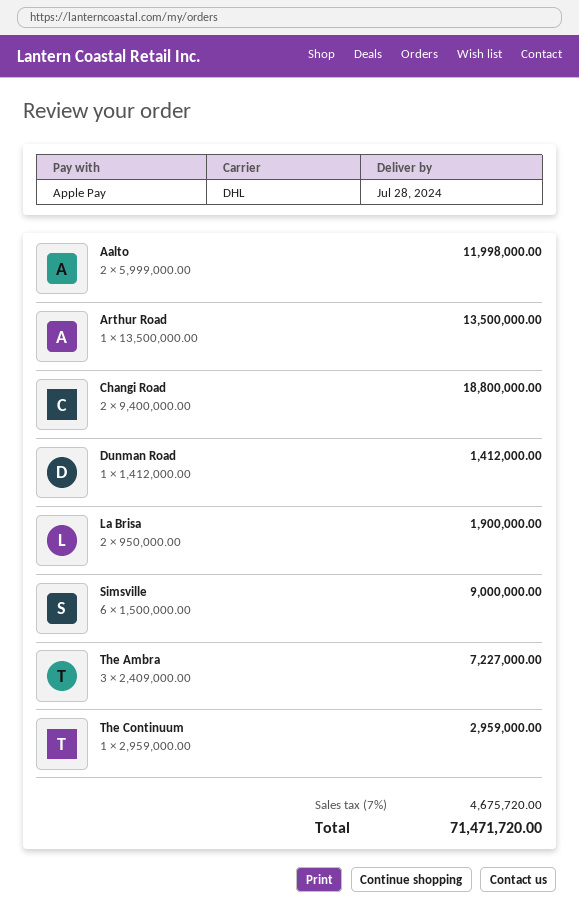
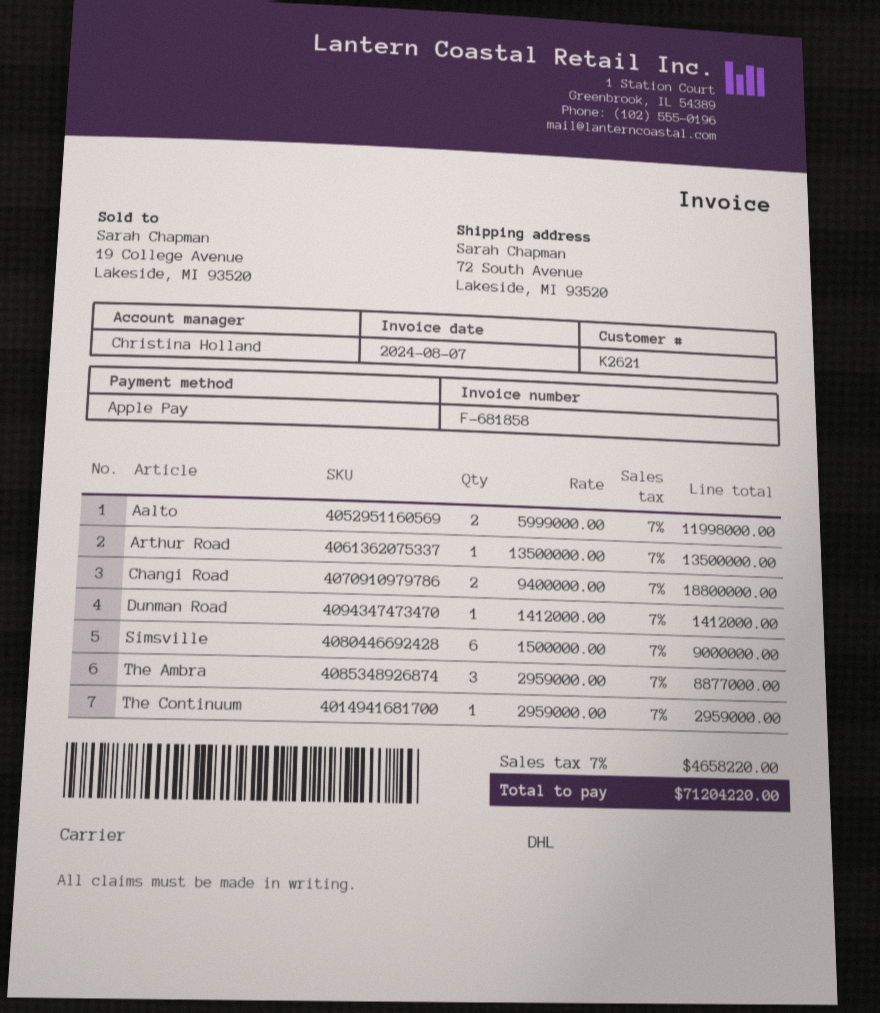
La Brisa: 2 x 950000.00 = 1900000.00 -> none
The Ambra: 3 x 2409000.00 = 7227000.00 -> 3 x 2959000.00 = 8877000.00
tax: 7% = 4675720.00 -> 7% = 4658220.00
total: 71471720.00 -> 71204220.00

